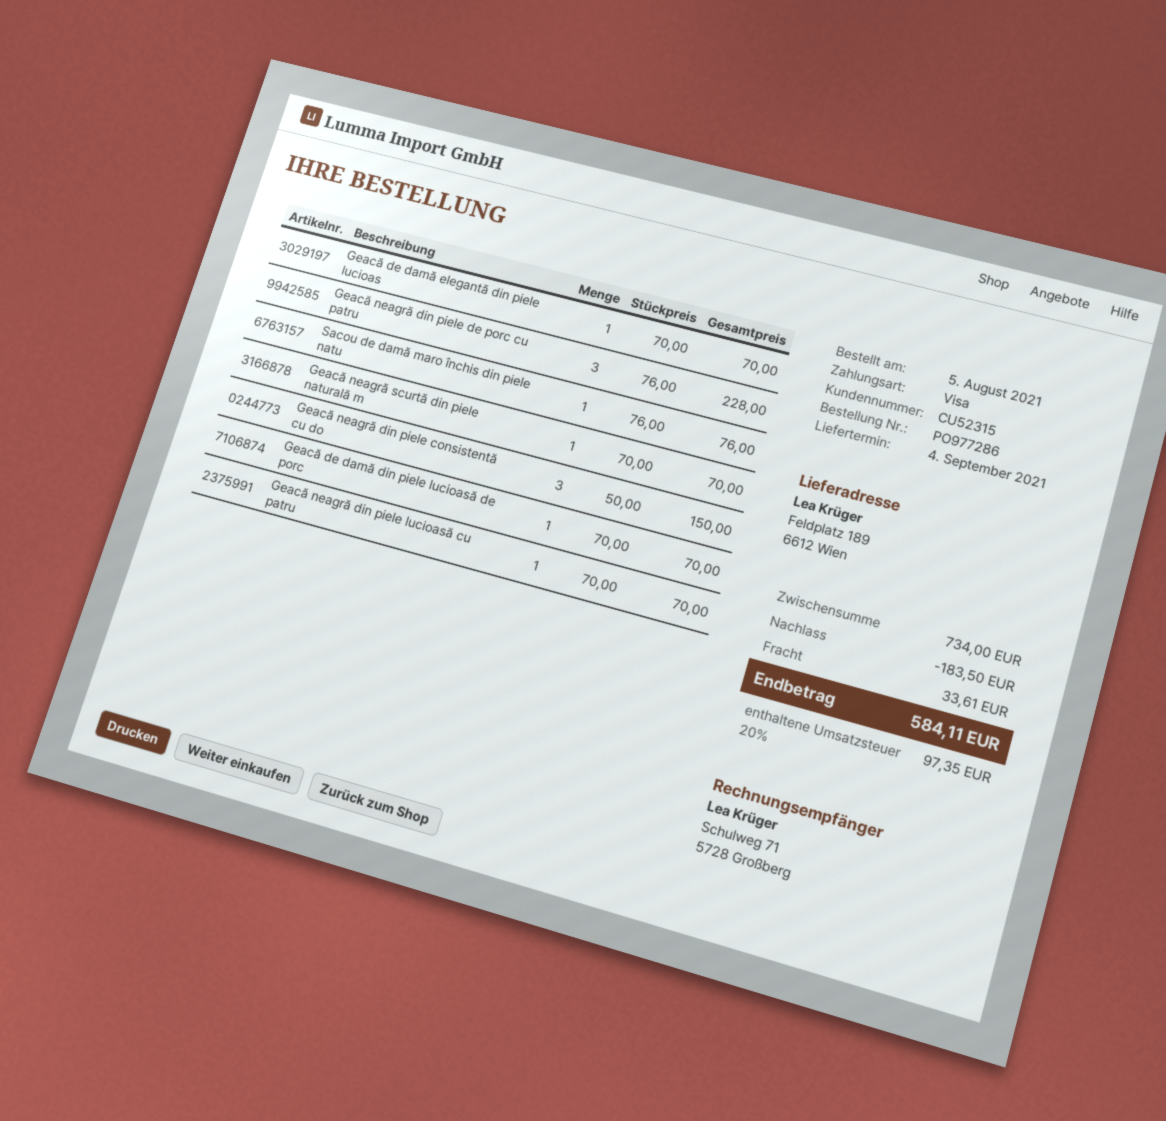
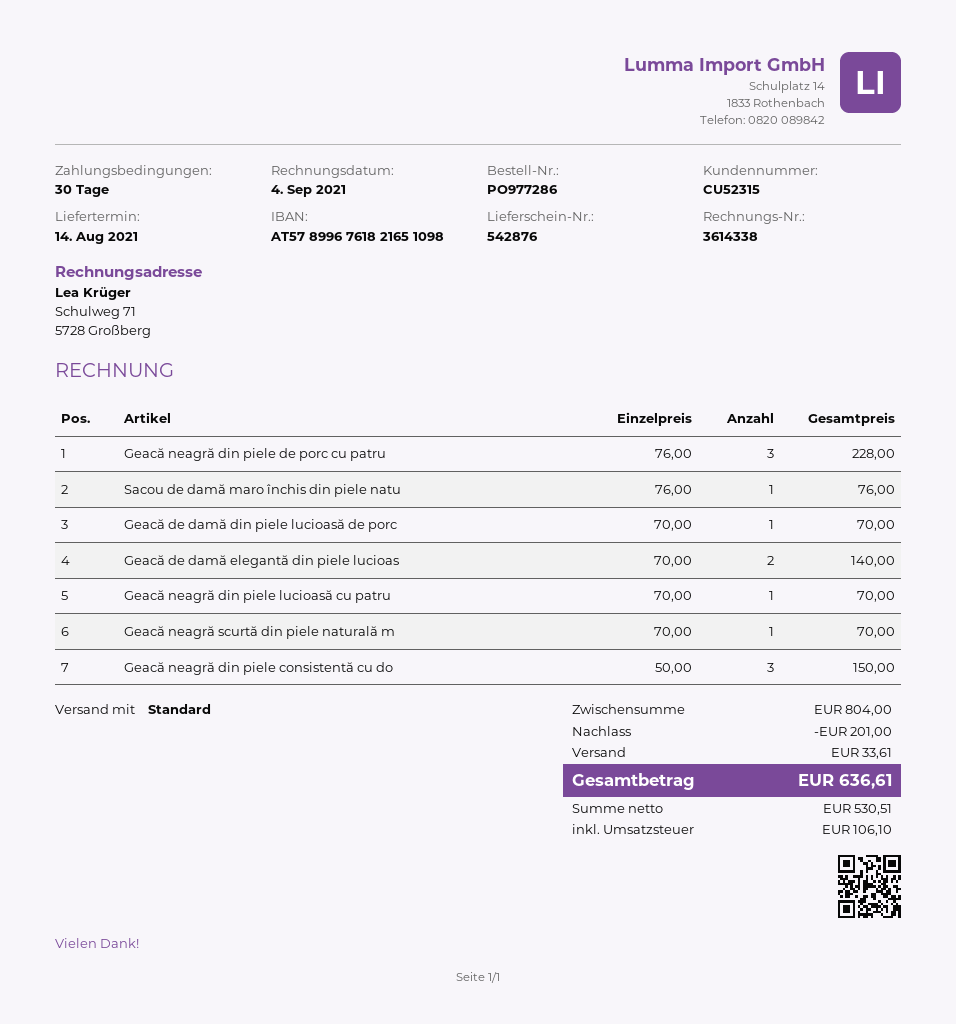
delivery date: 2021-09-04 -> 2021-08-14
Geacă de damă elegantă din piele lucioas: 1 x 70.00 = 70.00 -> 2 x 70.00 = 140.00
subtotal: 734.00 -> 804.00
discount: 183.50 -> 201.00
tax: 97.35 -> 106.10
total: 584.11 -> 636.61

